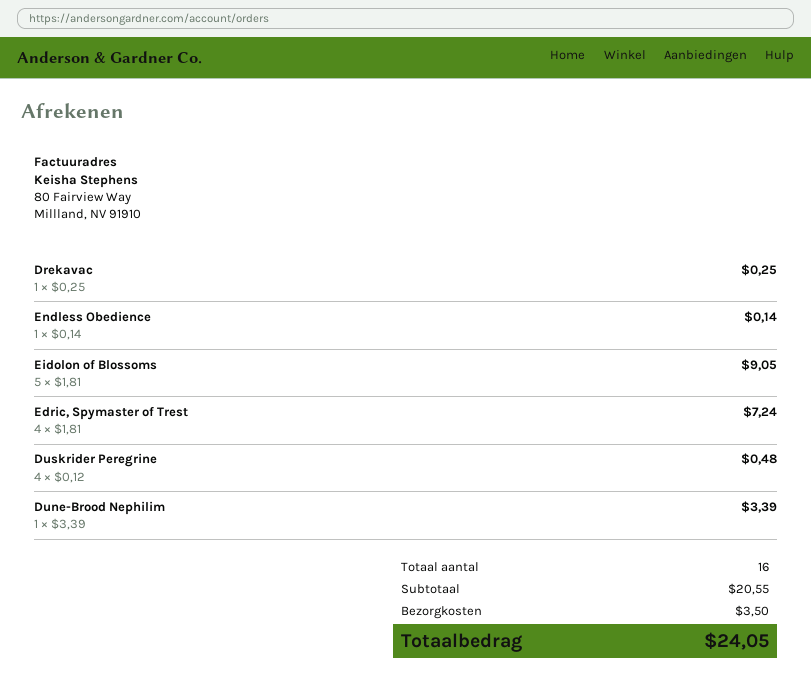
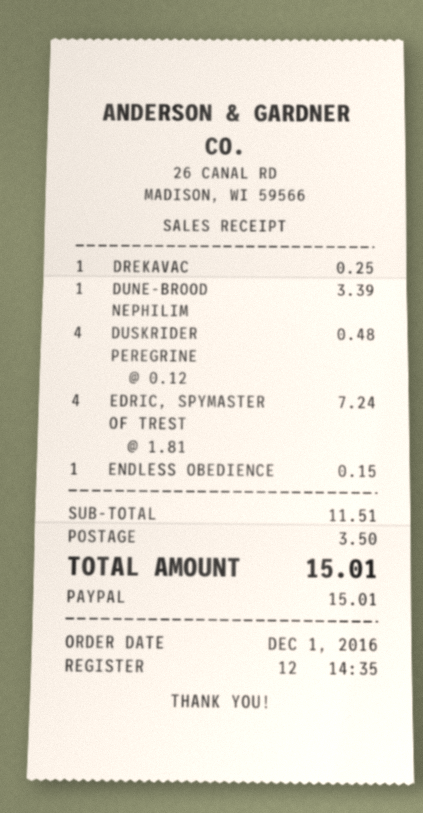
Endless Obedience: 1 x 0.14 = 0.14 -> 1 x 0.15 = 0.15
Eidolon of Blossoms: 5 x 1.81 = 9.05 -> none
subtotal: 20.55 -> 11.51
total: 24.05 -> 15.01

